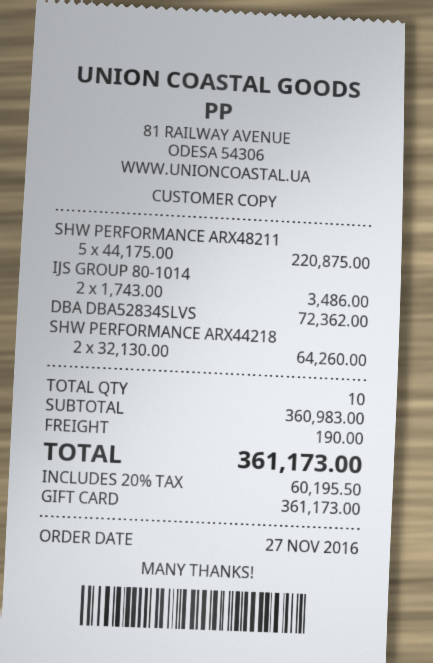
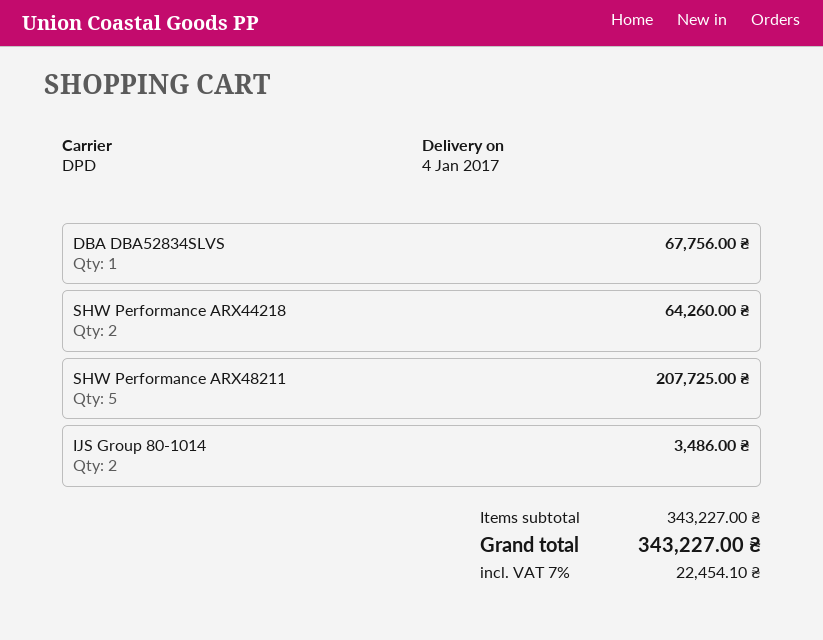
SHW PERFORMANCE ARX48211: 5 for 220875.00 -> 5 for 207725.00
DBA DBA52834SLVS: 1 for 72362.00 -> 1 for 67756.00
subtotal: 360983.00 -> 343227.00
shipping: 190.00 -> none
tax: 20% = 60195.50 -> 7% = 22454.10
total: 361173.00 -> 343227.00

